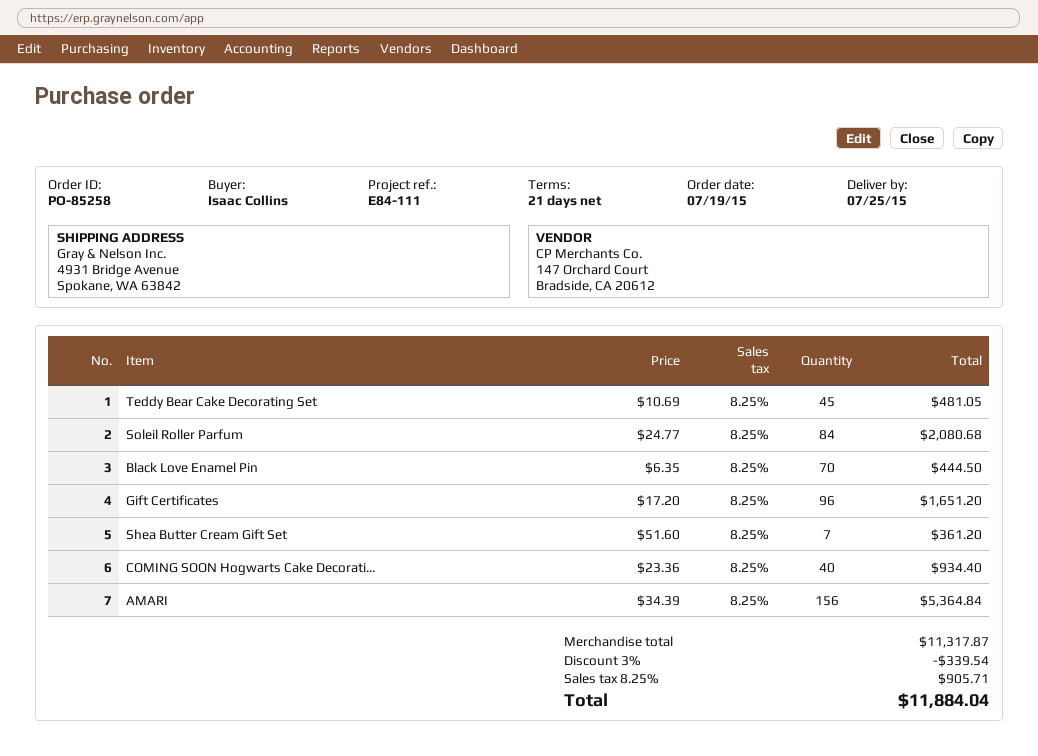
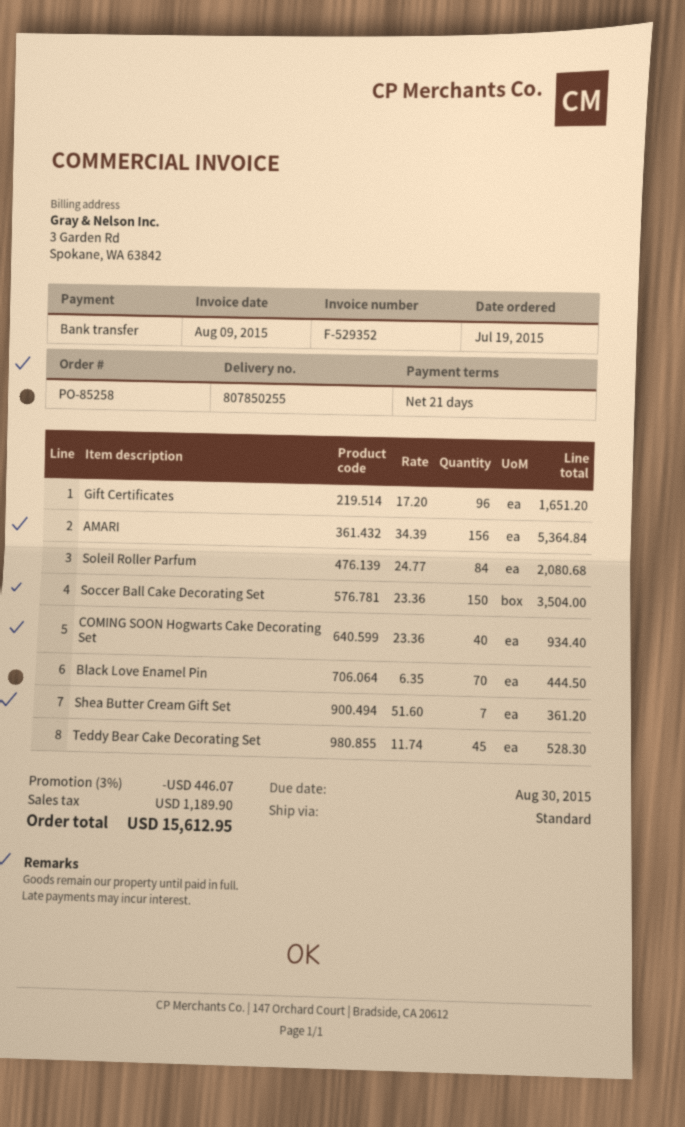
Teddy Bear Cake Decorating Set: 45 x 10.69 = 481.05 -> 45 x 11.74 = 528.30
Soccer Ball Cake Decorating Set: none -> 150 x 23.36 = 3504.00
discount: 3% = 339.54 -> 3% = 446.07
tax: 905.71 -> 1189.90
total: 11884.04 -> 15612.95

